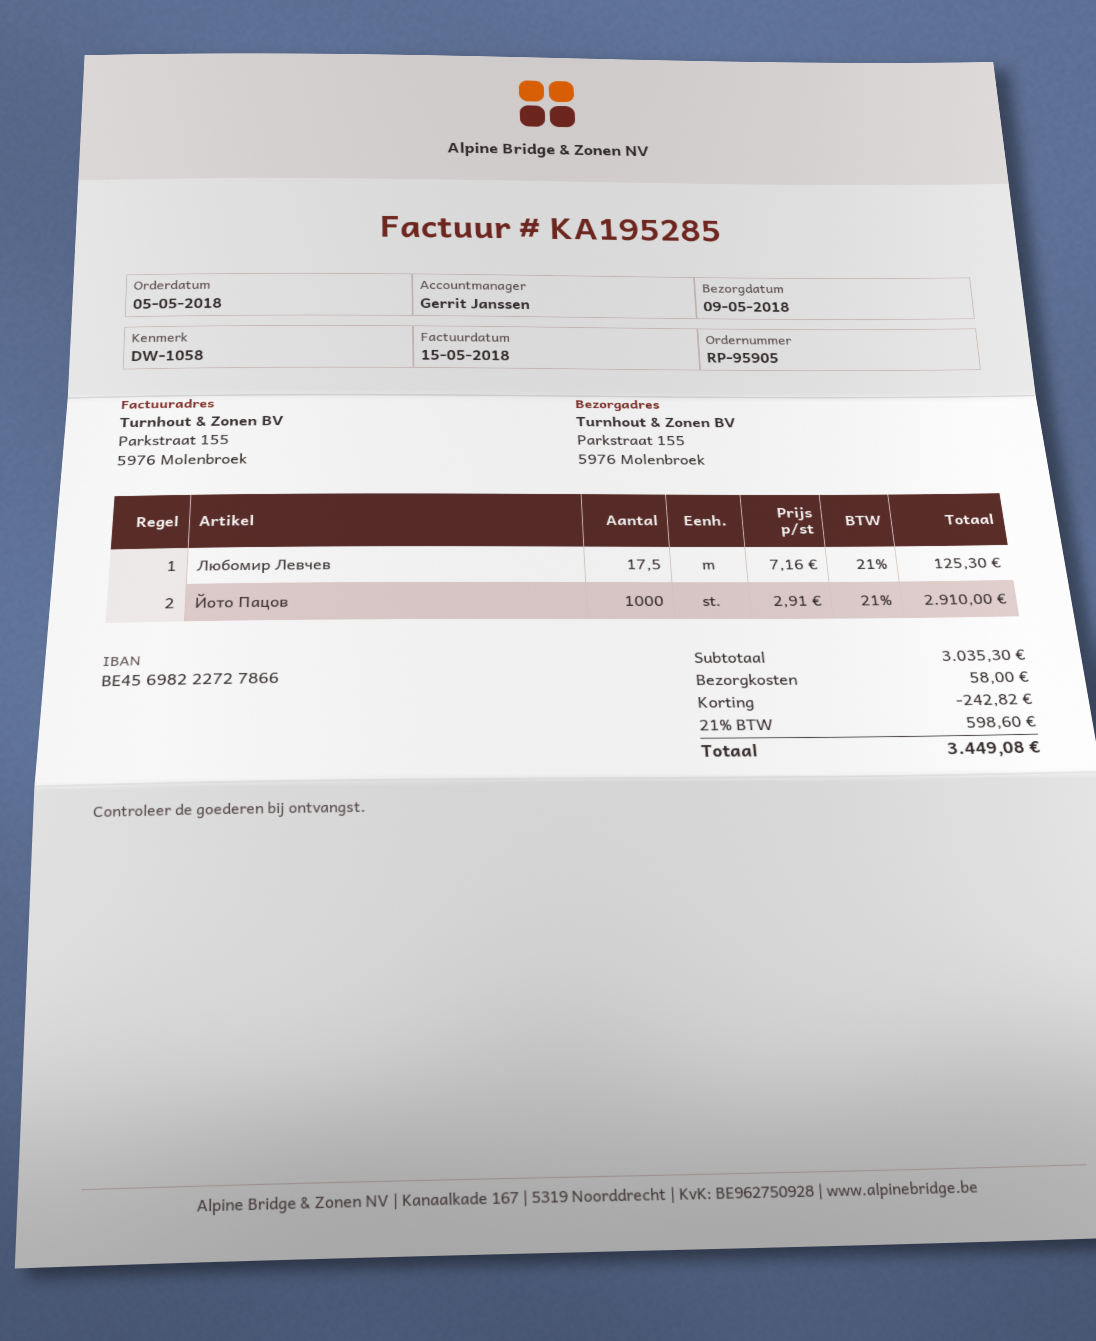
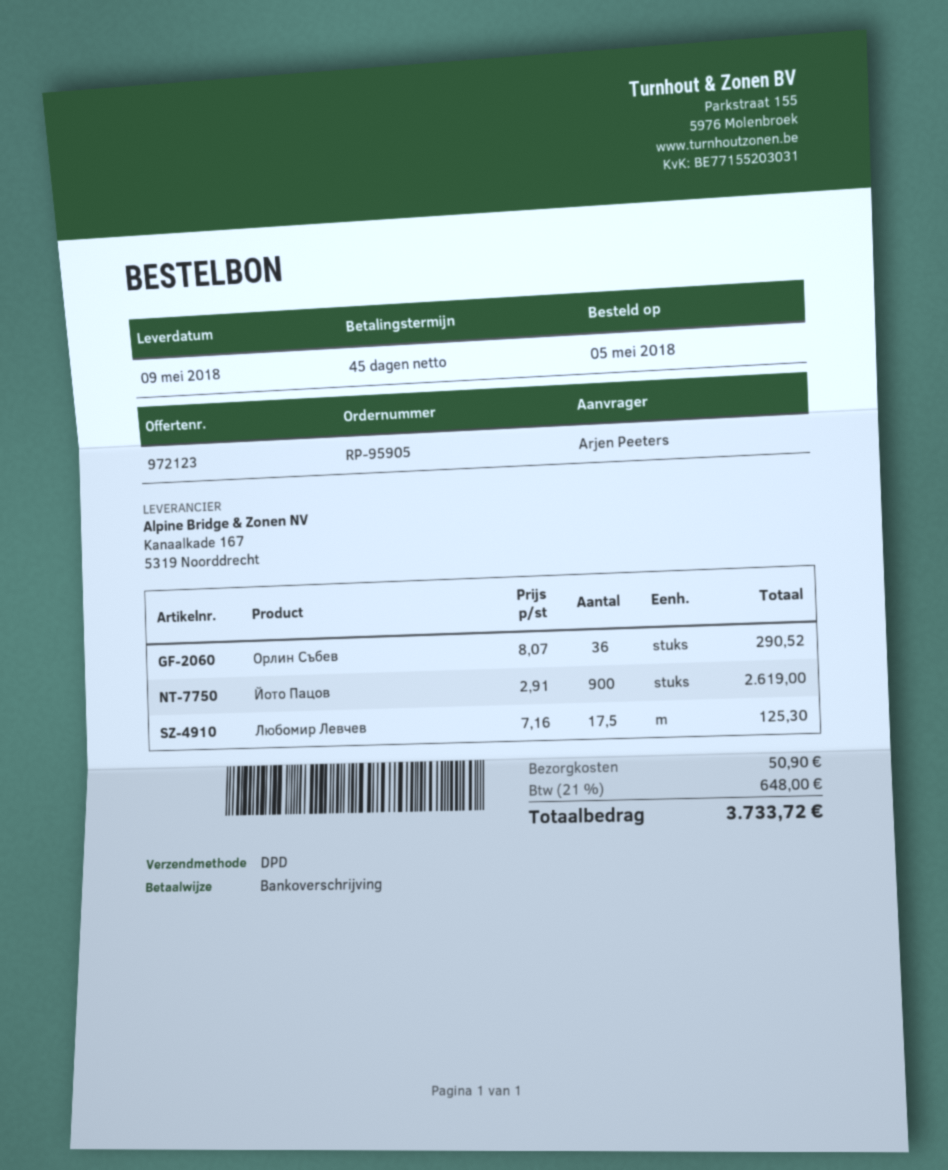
Йото Пацов: 1000 x 2.91 = 2910.00 -> 900 x 2.91 = 2619.00
Орлин Събев: none -> 36 x 8.07 = 290.52
discount: 242.82 -> none
shipping: 58.00 -> 50.90
tax: 21% = 598.60 -> 21% = 648.00
total: 3449.08 -> 3733.72

